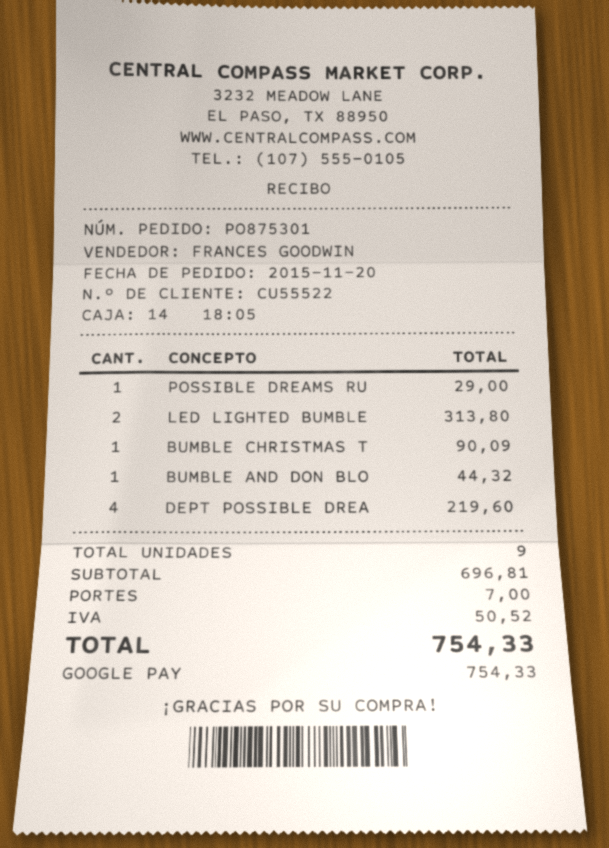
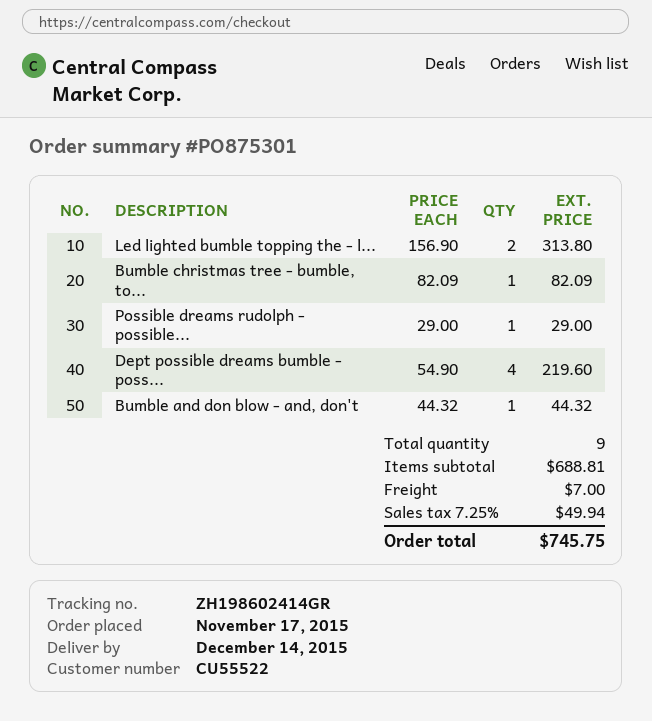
order date: 2015-11-20 -> 2015-11-17
BUMBLE CHRISTMAS T: 1 for 90.09 -> 1 for 82.09
subtotal: 696.81 -> 688.81
tax: 50.52 -> 49.94
total: 754.33 -> 745.75

